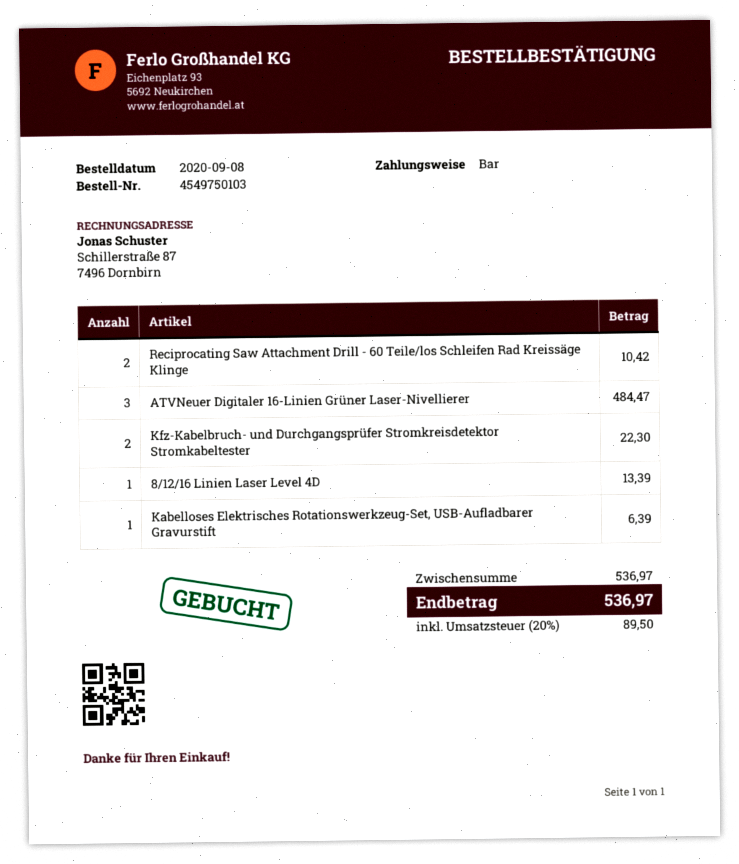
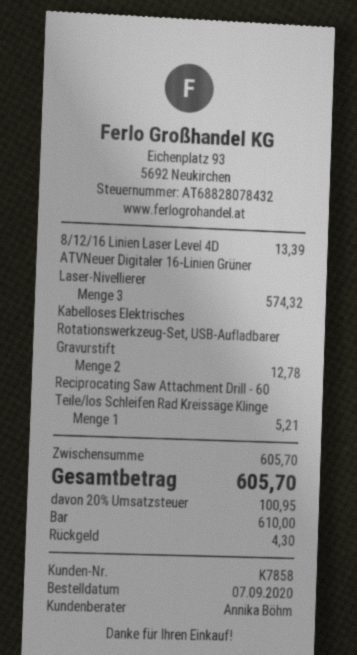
order date: 2020-09-08 -> 2020-09-07
Reciprocating Saw Attachment Drill - 60 Teile/los Schleifen Rad Kreissäge Klinge: 2 for 10.42 -> 1 for 5.21
ATVNeuer Digitaler 16-Linien Grüner Laser-Nivellierer: 3 for 484.47 -> 3 for 574.32
Kfz-Kabelbruch- und Durchgangsprüfer Stromkreisdetektor Stromkabeltester: 2 for 22.30 -> none
Kabelloses Elektrisches Rotationswerkzeug-Set, USB-Aufladbarer Gravurstift: 1 for 6.39 -> 2 for 12.78
subtotal: 536.97 -> 605.70
tax: 20% = 89.50 -> 20% = 100.95
total: 536.97 -> 605.70

